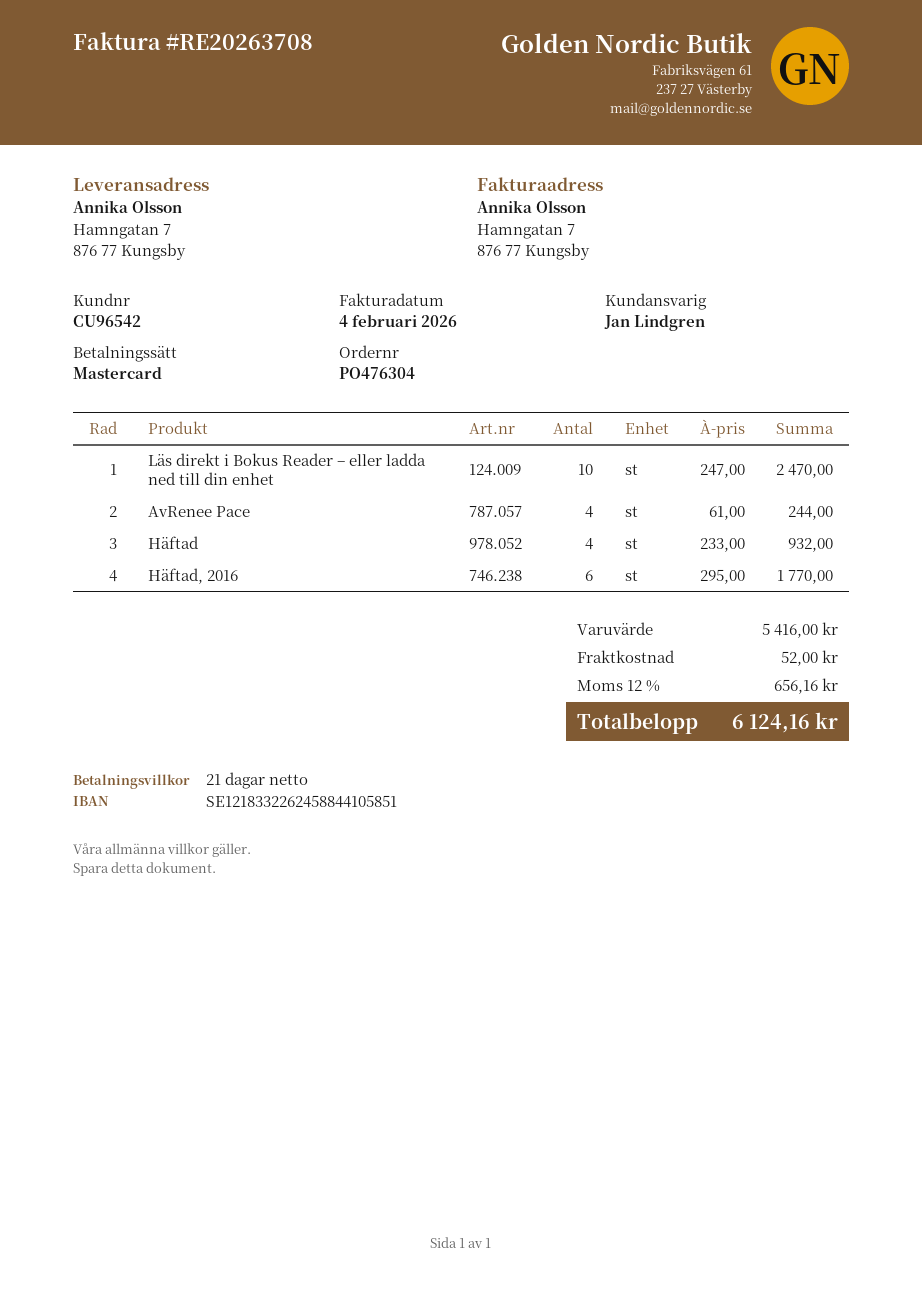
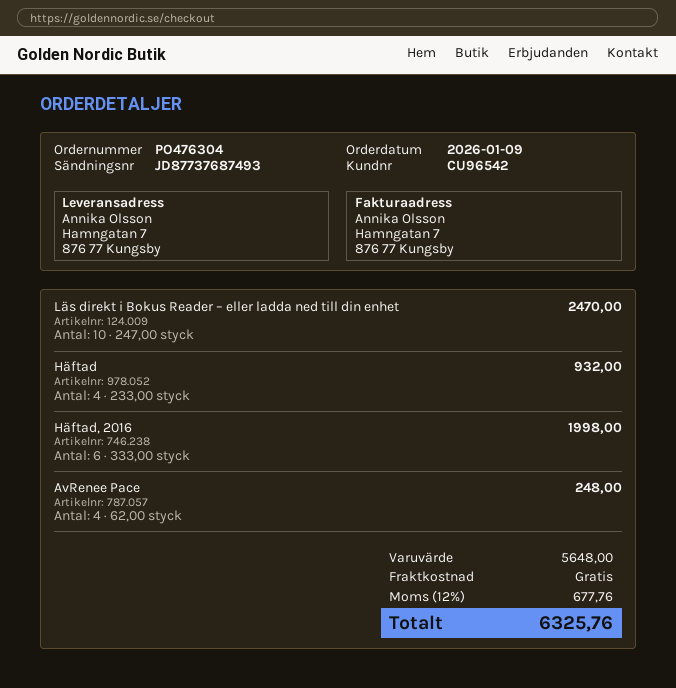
AvRenee Pace: 4 x 61.00 = 244.00 -> 4 x 62.00 = 248.00
Häftad, 2016: 6 x 295.00 = 1770.00 -> 6 x 333.00 = 1998.00
subtotal: 5416.00 -> 5648.00
shipping: 52.00 -> 0.00
tax: 12% = 656.16 -> 12% = 677.76
total: 6124.16 -> 6325.76

